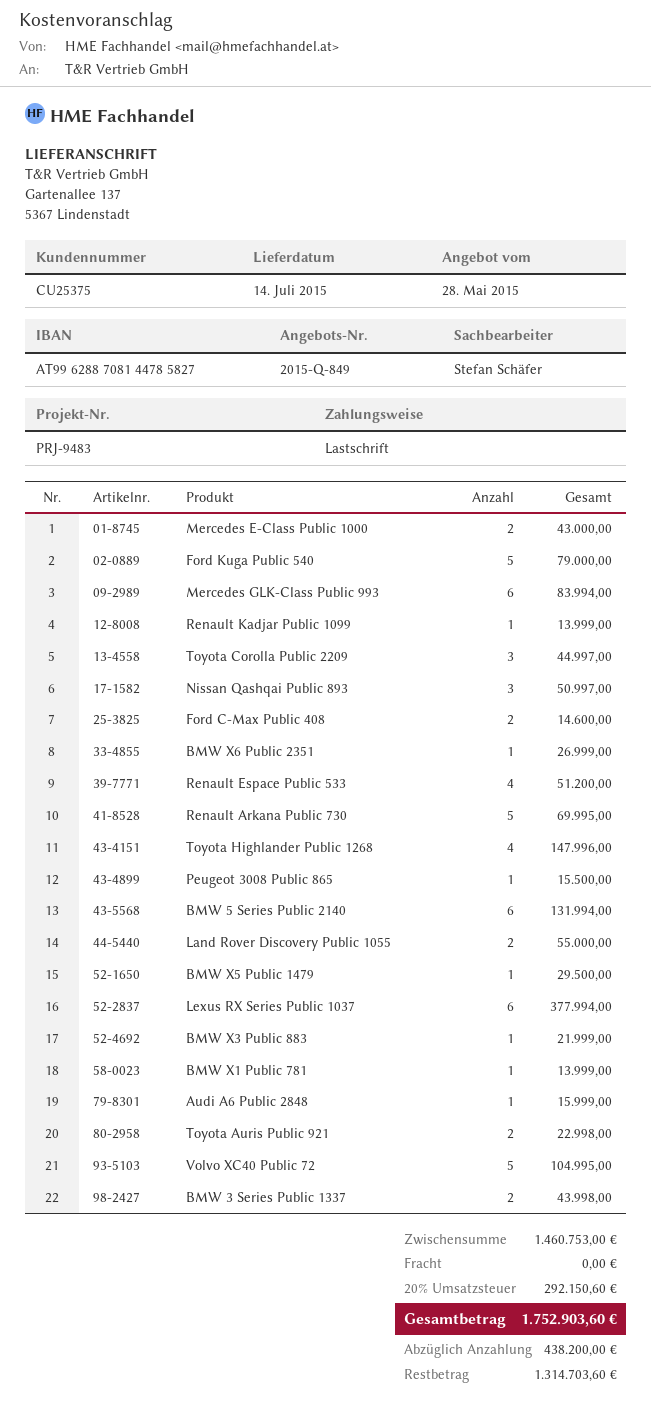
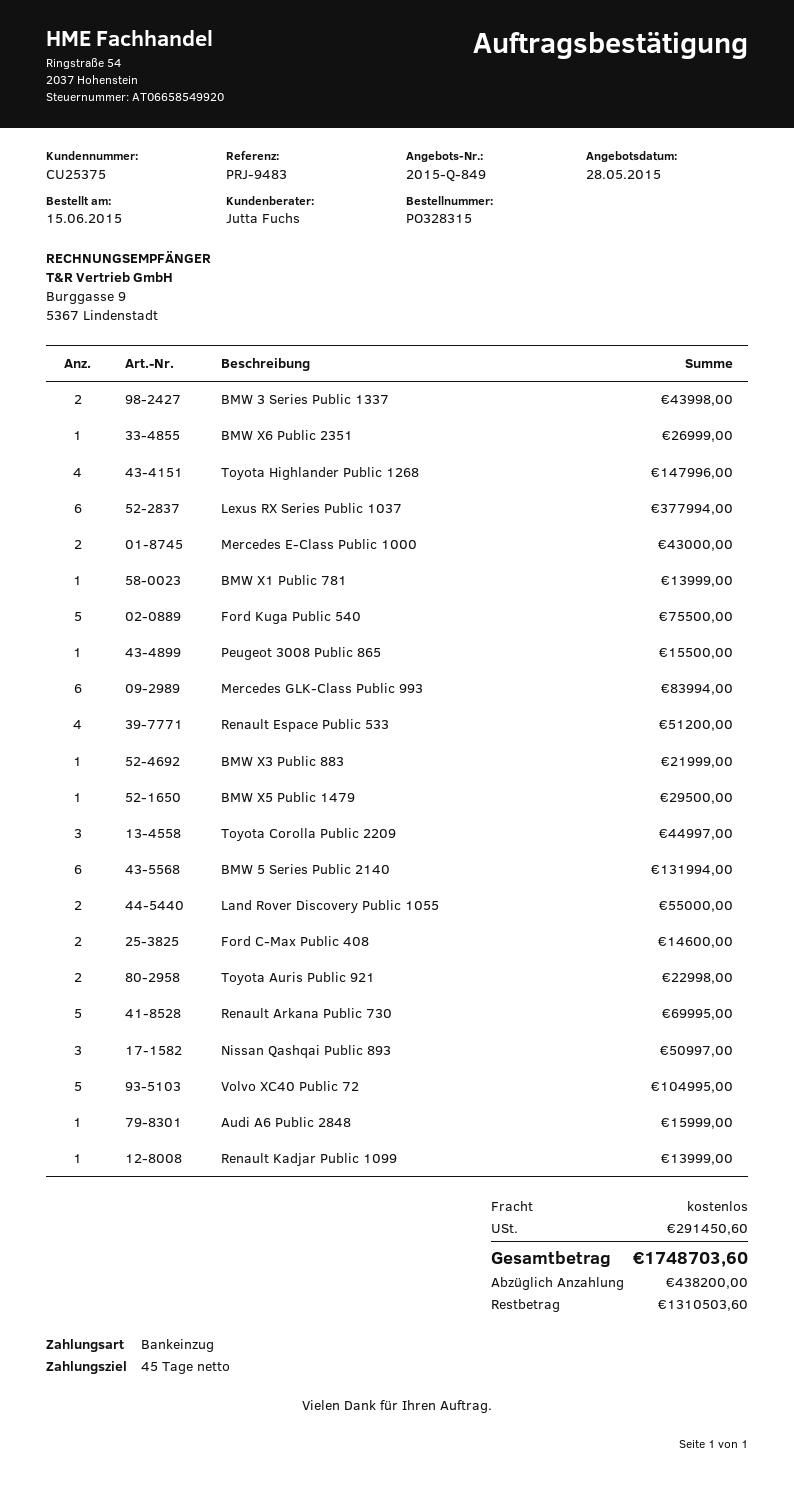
sales rep: Stefan Schäfer -> Jutta Fuchs
Ford Kuga Public 540: 5 for 79000.00 -> 5 for 75500.00
tax: 292150.60 -> 291450.60
total: 1752903.60 -> 1748703.60
balance: 1314703.60 -> 1310503.60

